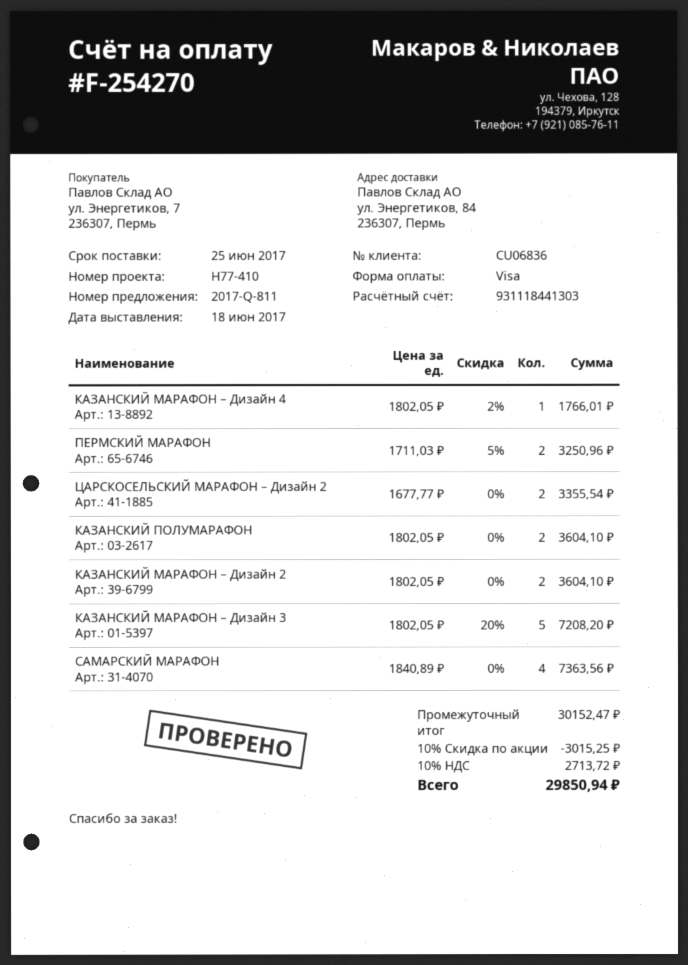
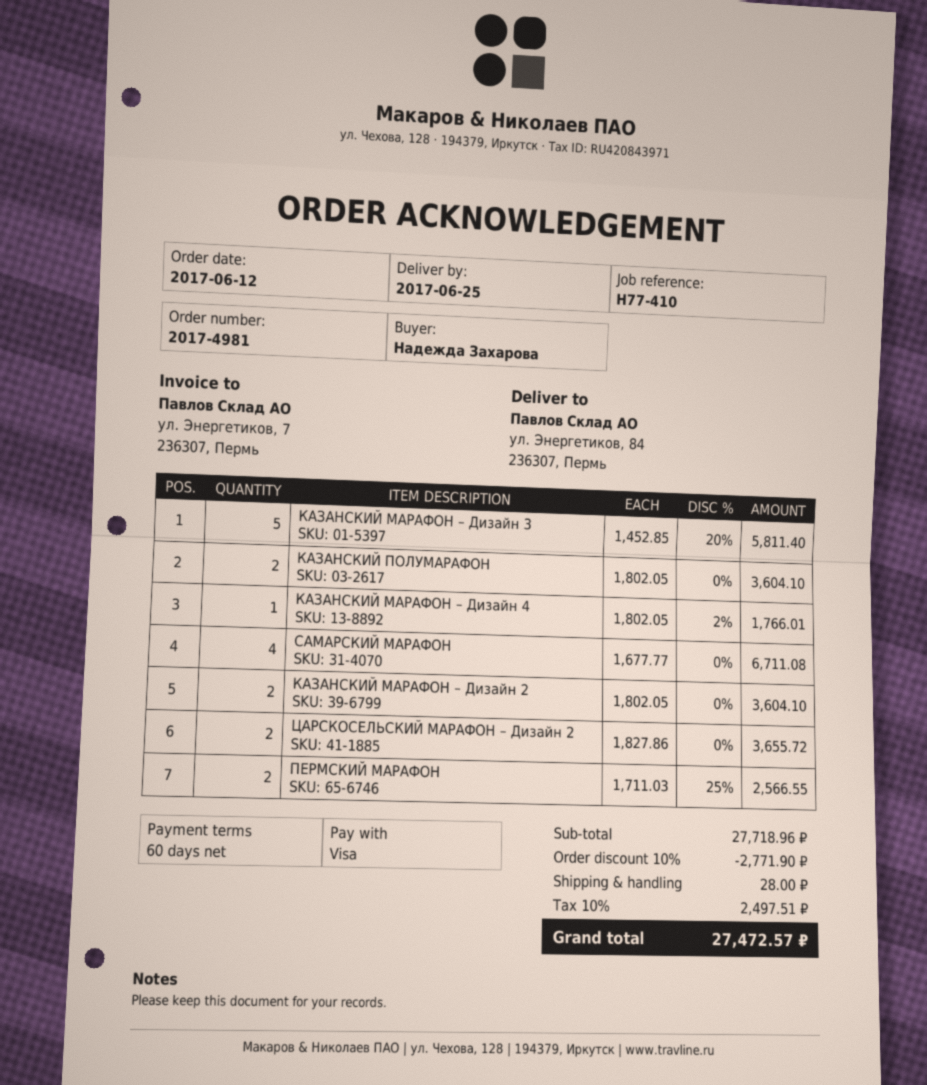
ПЕРМСКИЙ МАРАФОН: 2 x 1711.03 - 5% = 3250.96 -> 2 x 1711.03 - 25% = 2566.55
ЦАРСКОСЕЛЬСКИЙ МАРАФОН – Дизайн 2: 2 x 1677.77 = 3355.54 -> 2 x 1827.86 = 3655.72
КАЗАНСКИЙ МАРАФОН – Дизайн 3: 5 x 1802.05 - 20% = 7208.20 -> 5 x 1452.85 - 20% = 5811.40
САМАРСКИЙ МАРАФОН: 4 x 1840.89 = 7363.56 -> 4 x 1677.77 = 6711.08
subtotal: 30152.47 -> 27718.96
discount: 10% = 3015.25 -> 10% = 2771.90
shipping: none -> 28.00
tax: 10% = 2713.72 -> 10% = 2497.51
total: 29850.94 -> 27472.57

